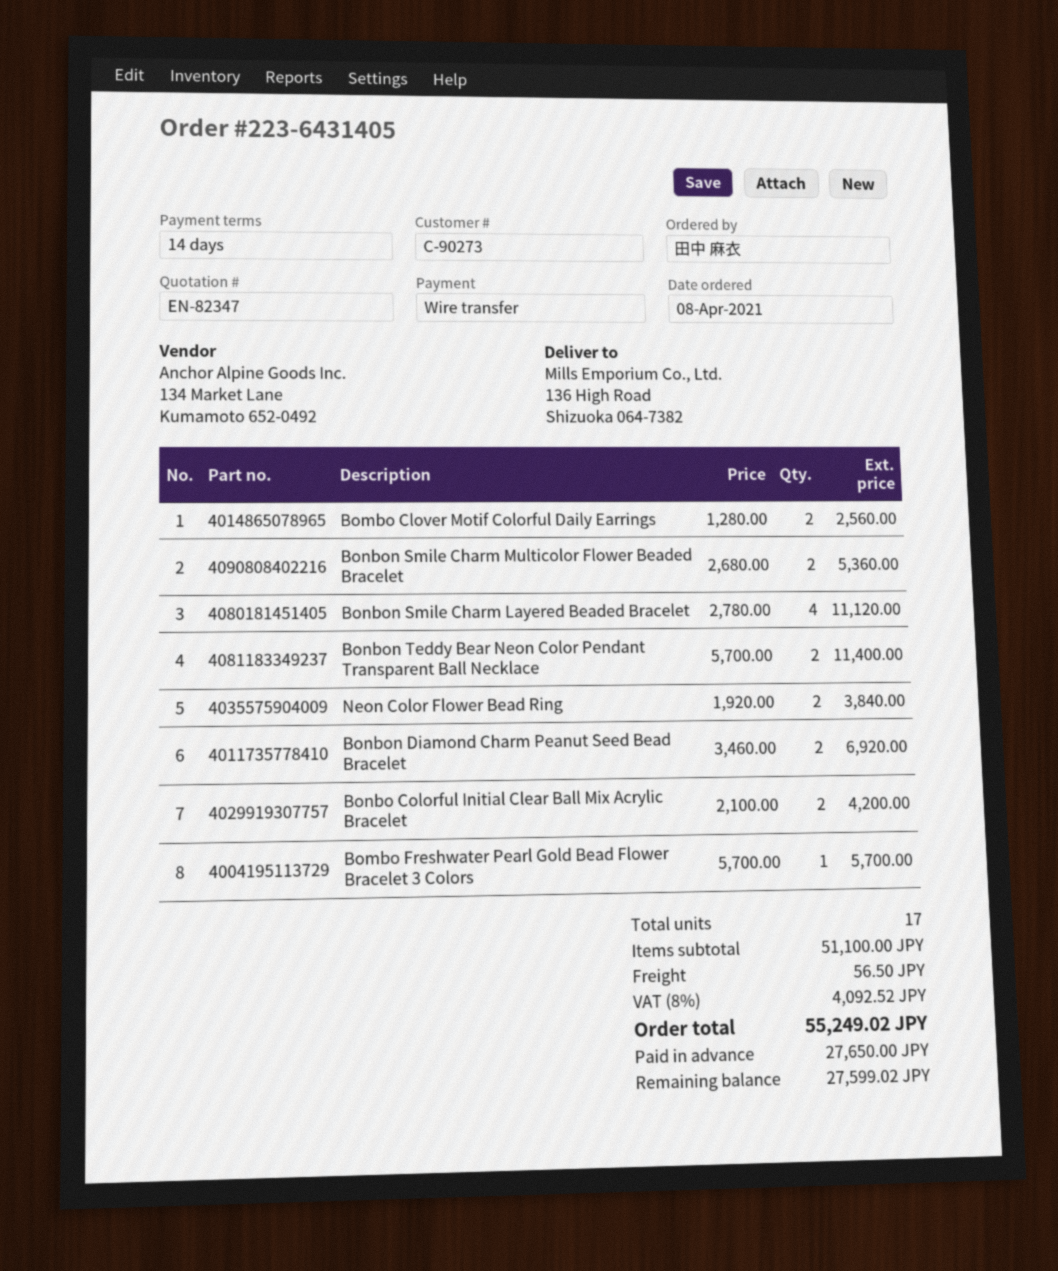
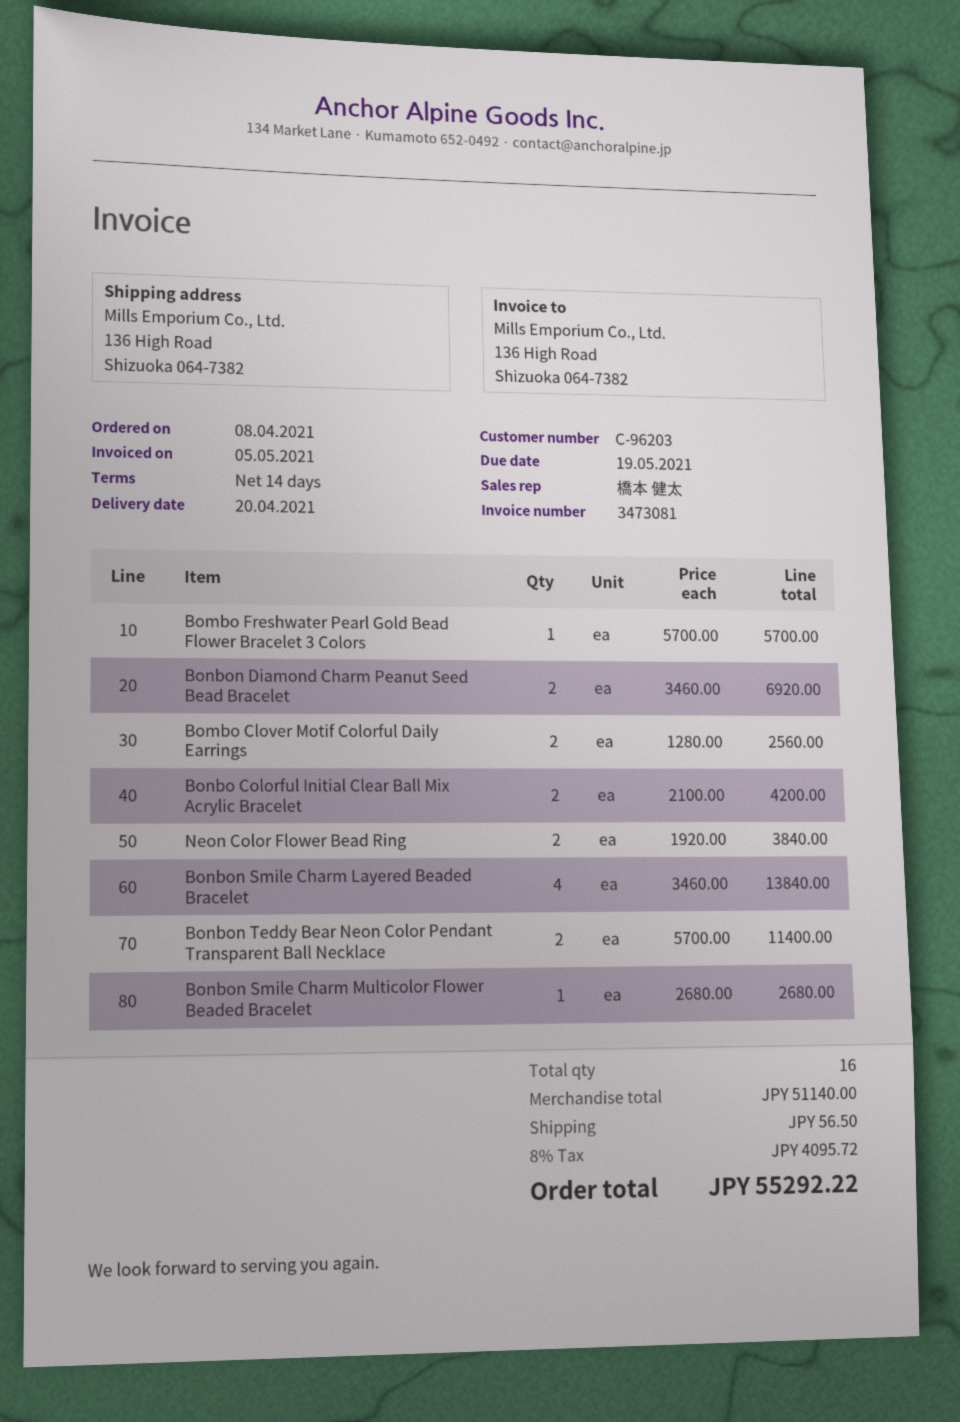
customer number: C-90273 -> C-96203
Bonbon Smile Charm Multicolor Flower Beaded Bracelet: 2 x 2680.00 = 5360.00 -> 1 x 2680.00 = 2680.00
Bonbon Smile Charm Layered Beaded Bracelet: 4 x 2780.00 = 11120.00 -> 4 x 3460.00 = 13840.00
total quantity: 17 -> 16
subtotal: 51100.00 -> 51140.00
tax: 8% = 4092.52 -> 8% = 4095.72
total: 55249.02 -> 55292.22

